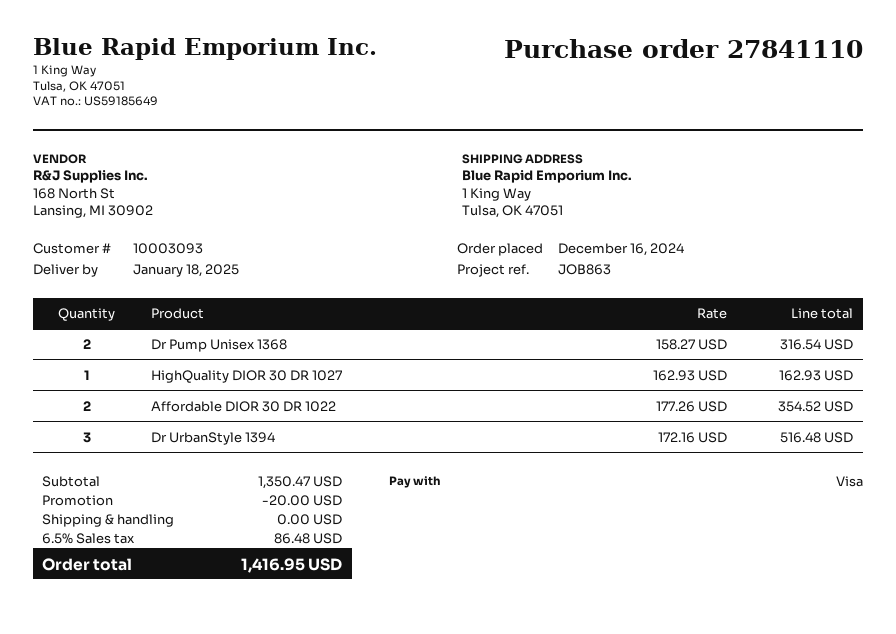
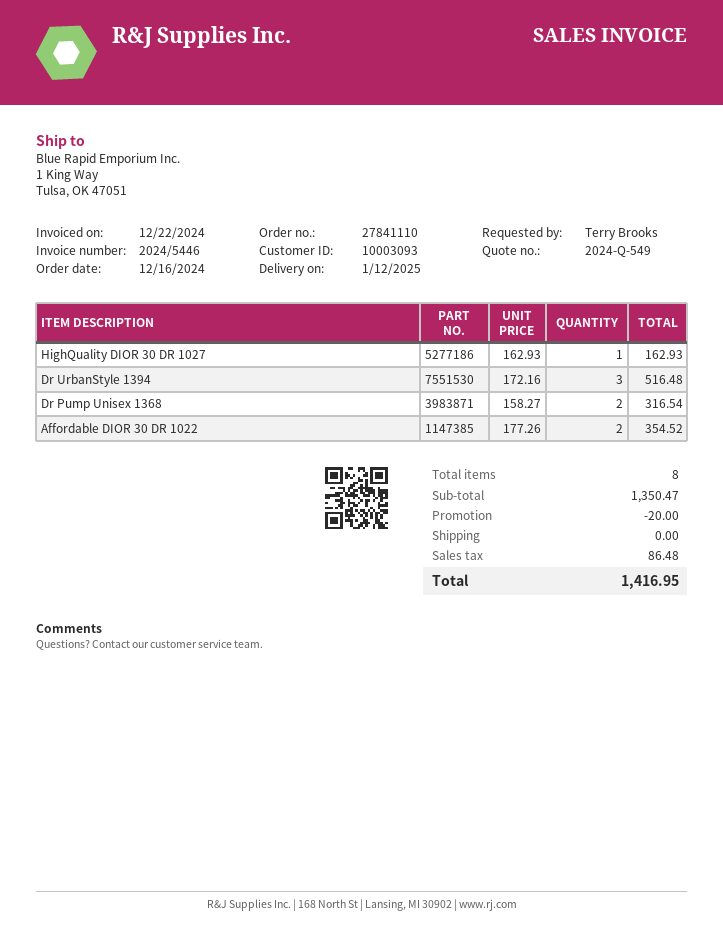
delivery date: 2025-01-18 -> 2025-01-12

